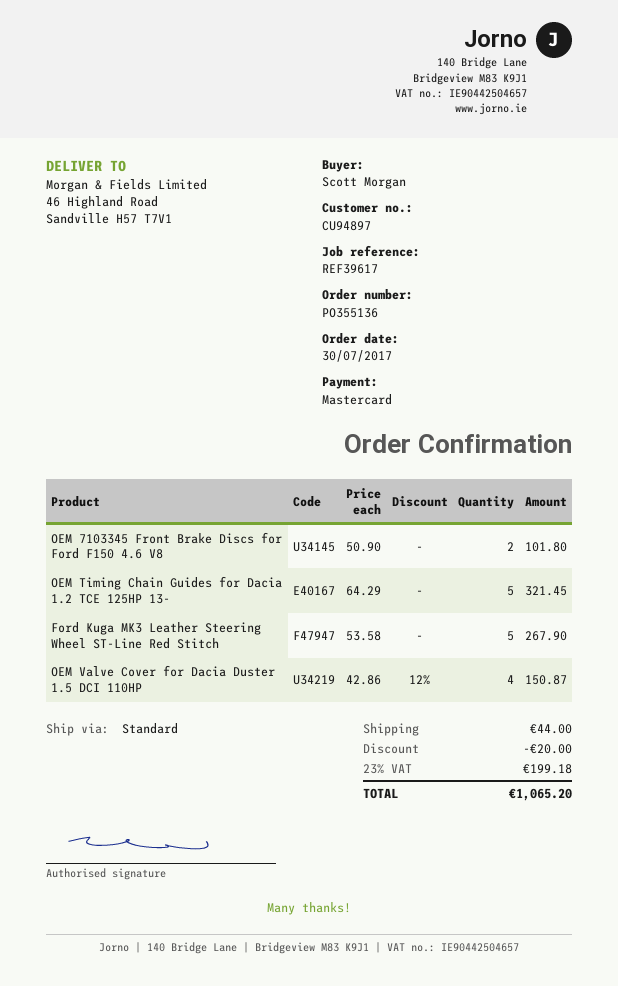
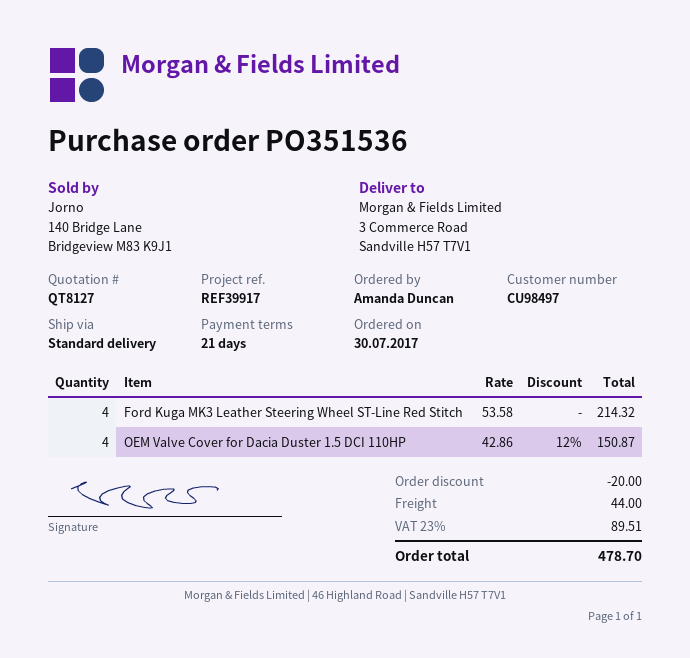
order number: PO355136 -> PO351536
customer number: CU94897 -> CU98497
reference: REF39617 -> REF39917
ordered by: Scott Morgan -> Amanda Duncan
ship to: 46 Highland Road, Sandville H57 T7V1 -> 3 Commerce Road, Sandville H57 T7V1
OEM 7103345 Front Brake Discs for Ford F150 4.6 V8: 2 x 50.90 = 101.80 -> none
OEM Timing Chain Guides for Dacia 1.2 TCE 125HP 13-: 5 x 64.29 = 321.45 -> none
Ford Kuga MK3 Leather Steering Wheel ST-Line Red Stitch: 5 x 53.58 = 267.90 -> 4 x 53.58 = 214.32
tax: 23% = 199.18 -> 23% = 89.51
total: 1065.20 -> 478.70

